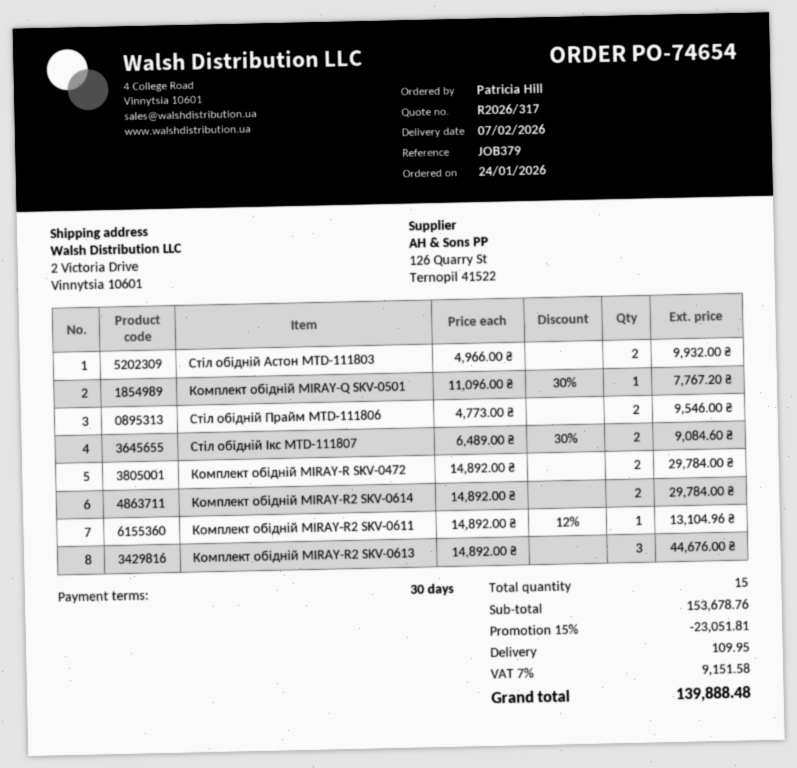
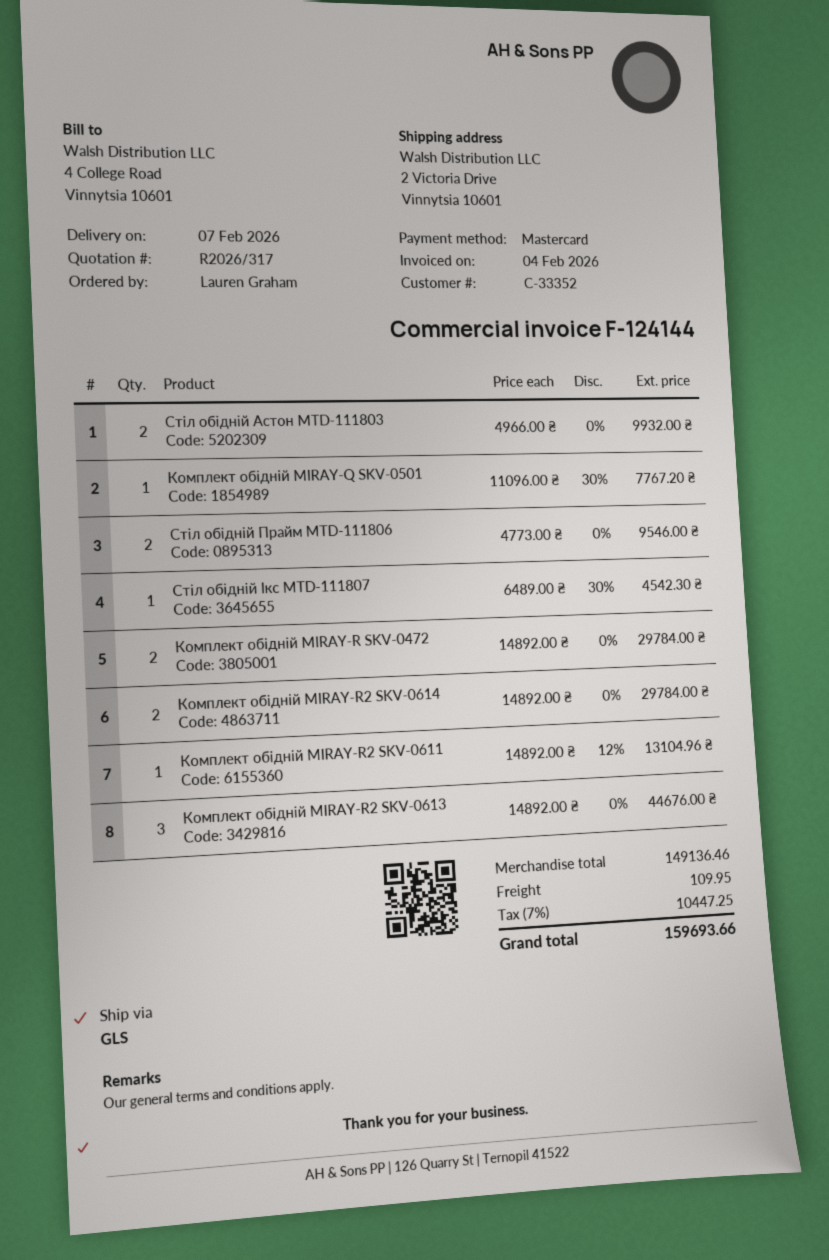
ordered by: Patricia Hill -> Lauren Graham
Стіл обідній Ікс MTD-111807: 2 x 6489.00 - 30% = 9084.60 -> 1 x 6489.00 - 30% = 4542.30
subtotal: 153678.76 -> 149136.46
discount: 15% = 23051.81 -> none
tax: 7% = 9151.58 -> 7% = 10447.25
total: 139888.48 -> 159693.66

